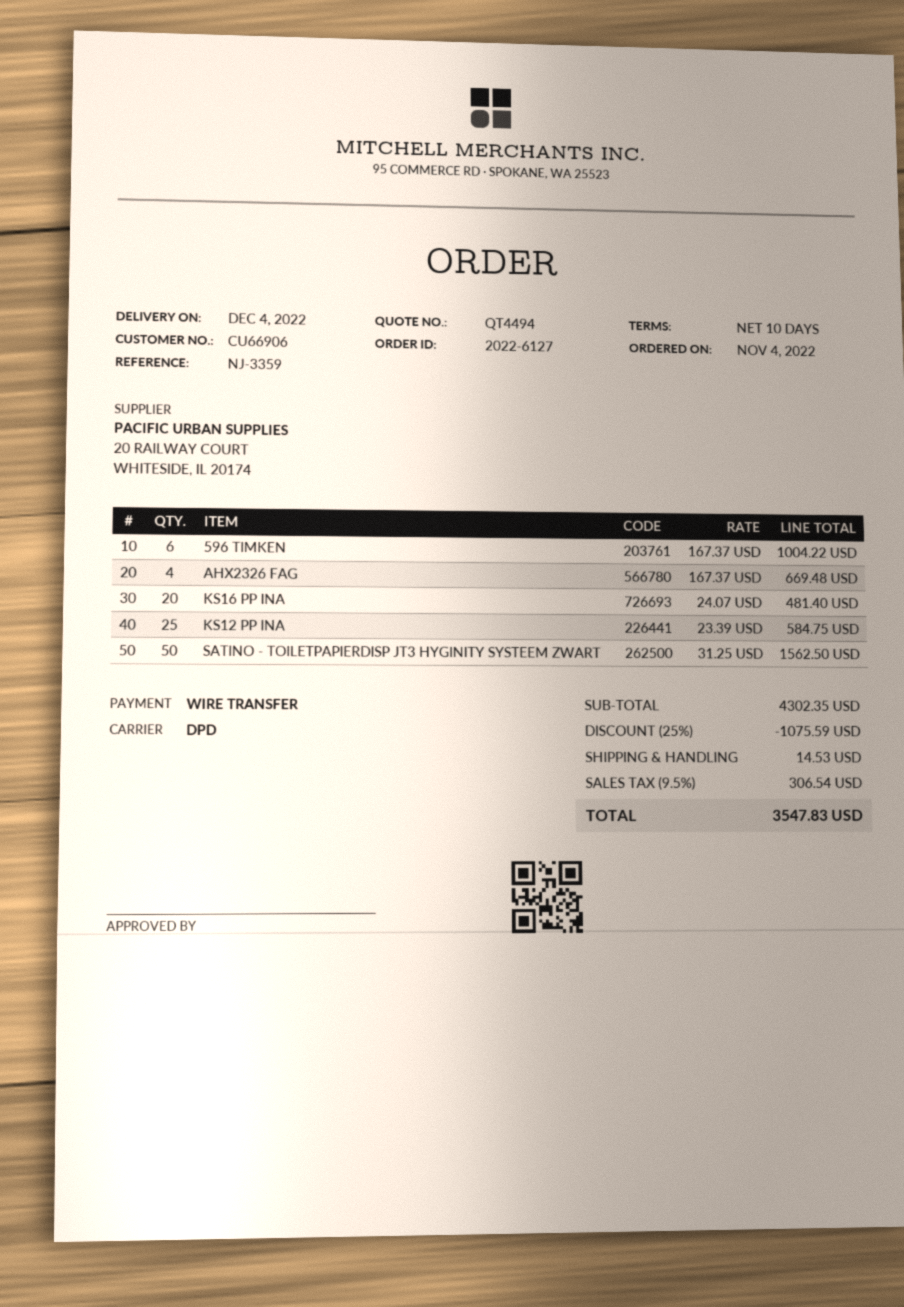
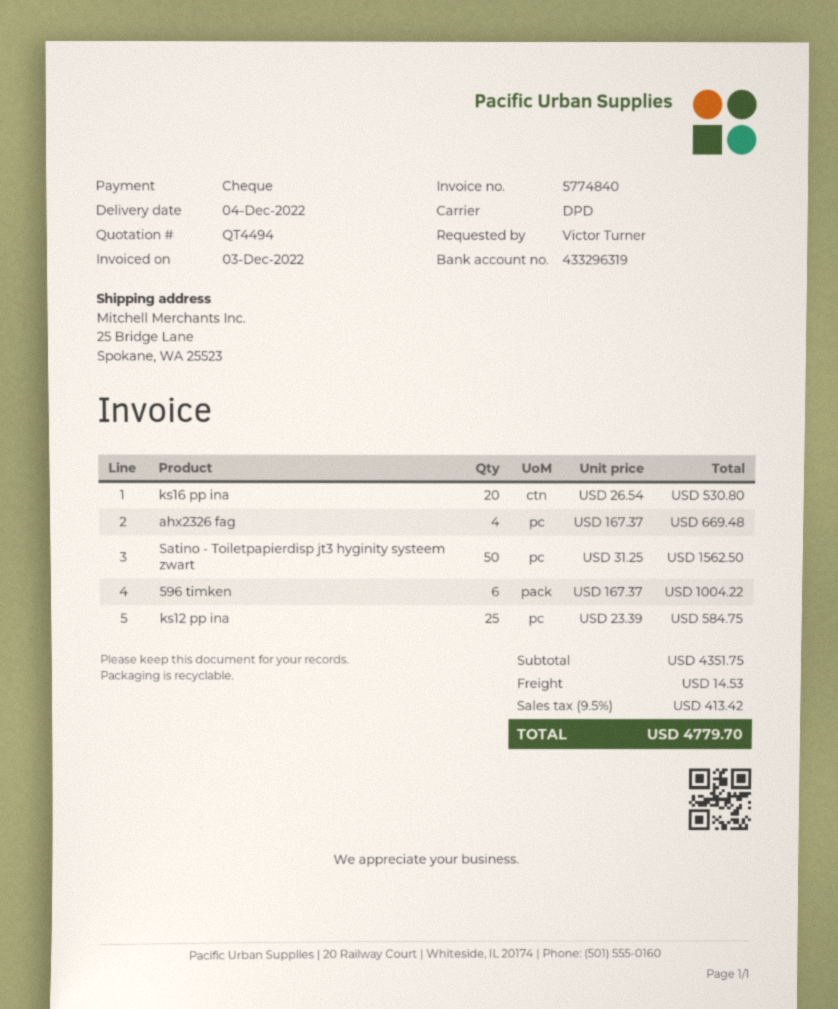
payment method: bank transfer -> cheque
KS16 PP INA: 20 x 24.07 = 481.40 -> 20 x 26.54 = 530.80
subtotal: 4302.35 -> 4351.75
discount: 25% = 1075.59 -> none
tax: 9.5% = 306.54 -> 9.5% = 413.42
total: 3547.83 -> 4779.70

